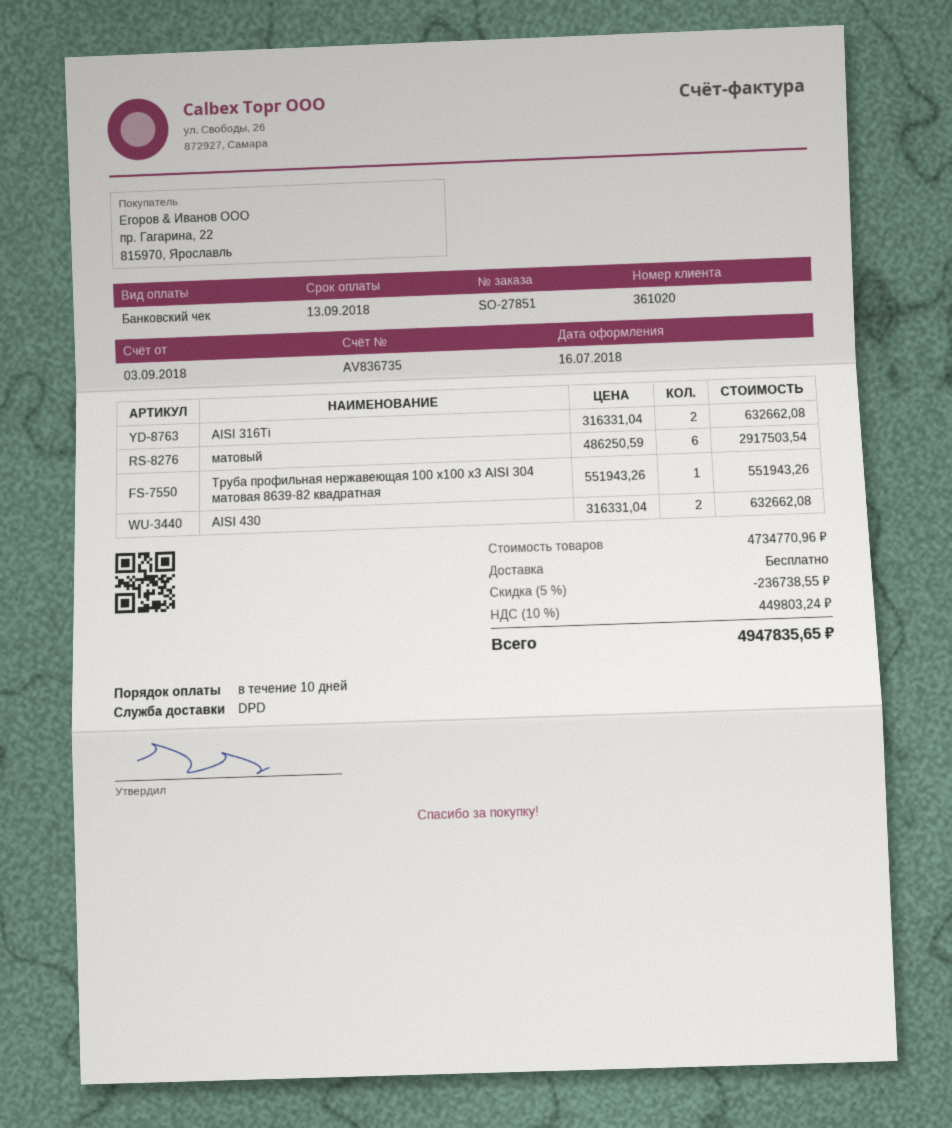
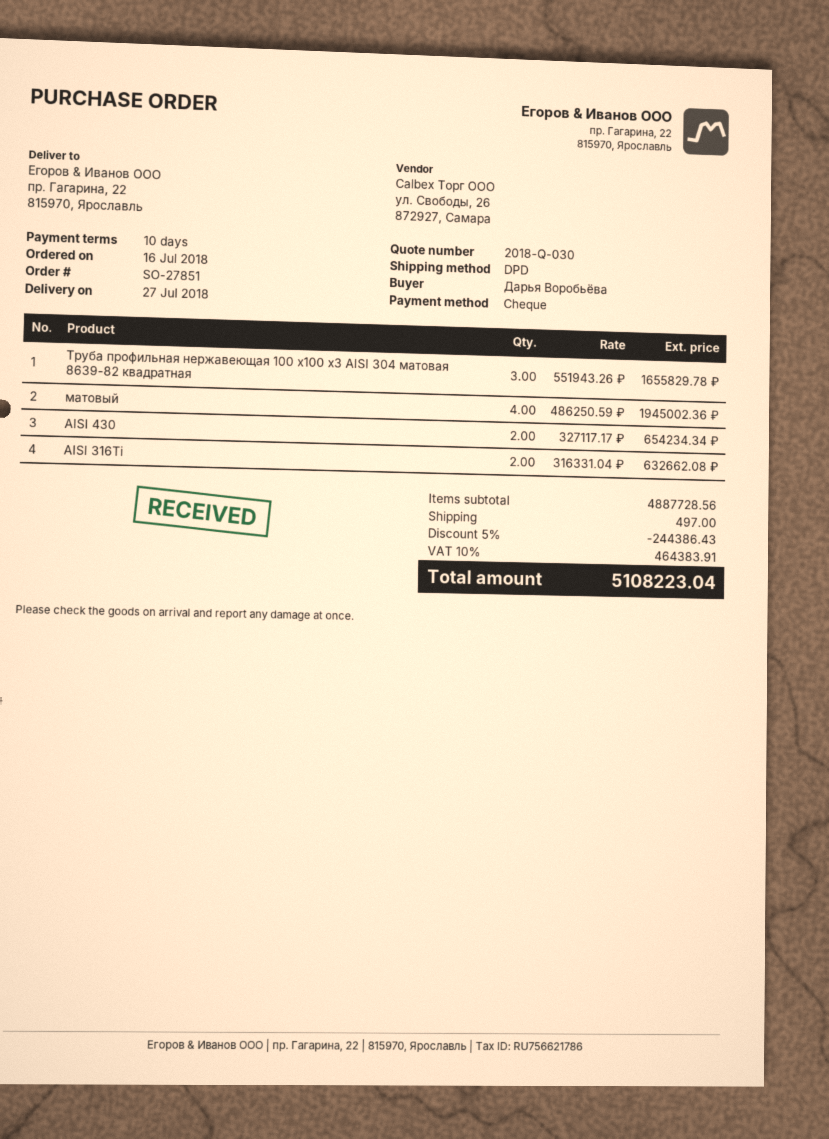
матовый: 6 x 486250.59 = 2917503.54 -> 4 x 486250.59 = 1945002.36
Труба профильная нержавеющая 100 х100 х3 AISI 304 матовая 8639-82 квадратная: 1 x 551943.26 = 551943.26 -> 3 x 551943.26 = 1655829.78
AISI 430: 2 x 316331.04 = 632662.08 -> 2 x 327117.17 = 654234.34
subtotal: 4734770.96 -> 4887728.56
discount: 5% = 236738.55 -> 5% = 244386.43
shipping: 0.00 -> 497.00
tax: 10% = 449803.24 -> 10% = 464383.91
total: 4947835.65 -> 5108223.04

